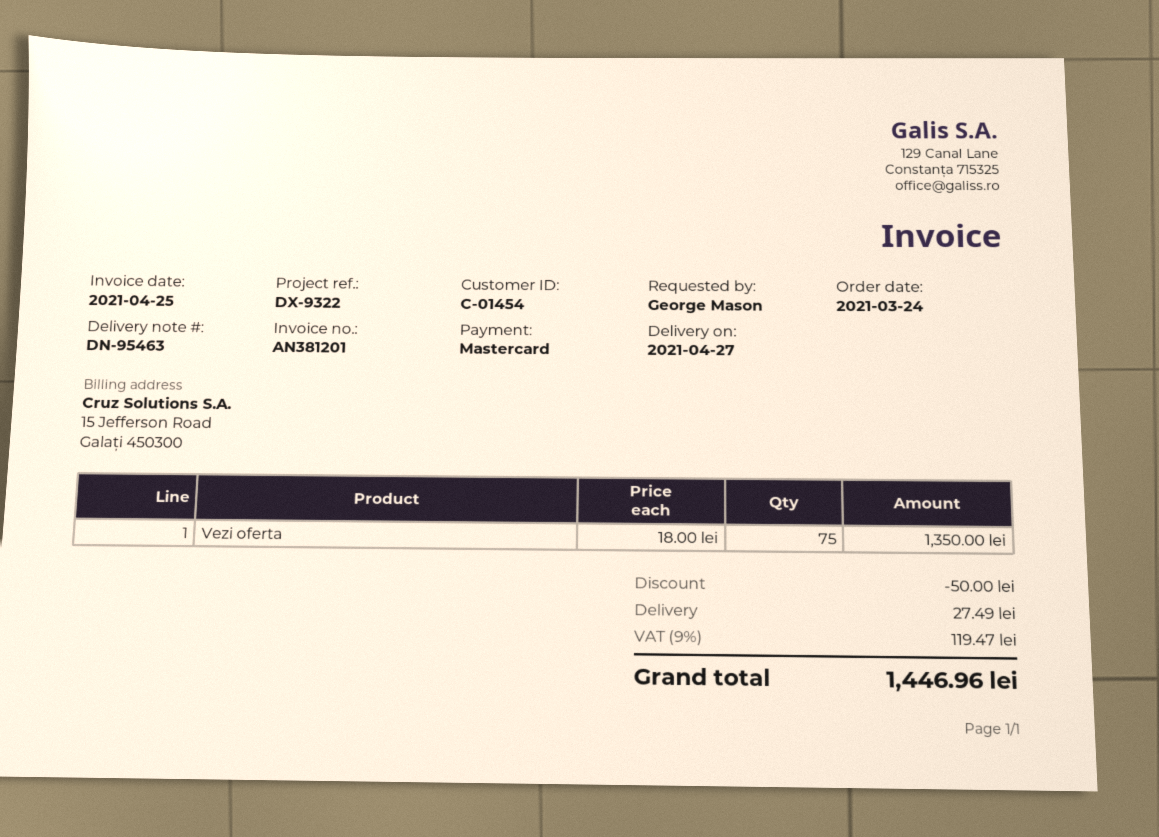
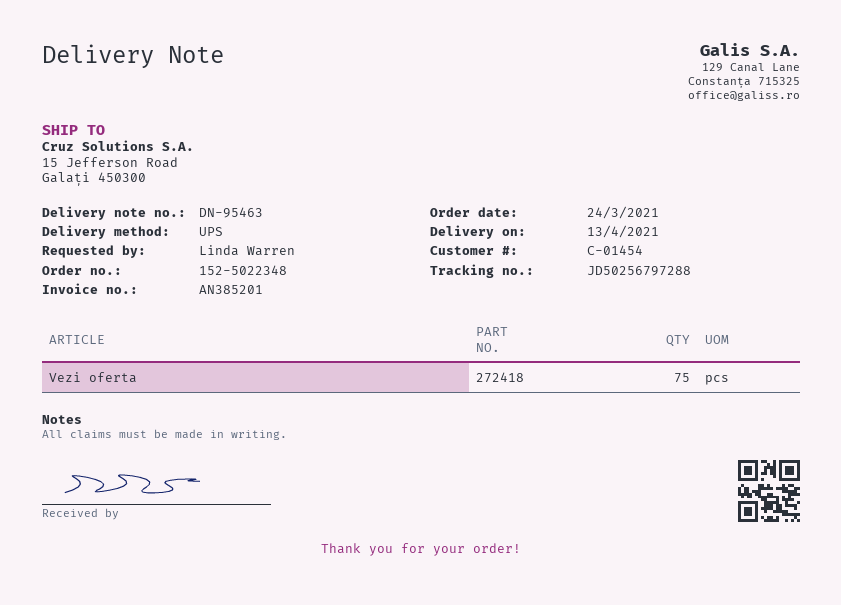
delivery date: 2021-04-27 -> 2021-04-13
invoice number: AN381201 -> AN385201
ordered by: George Mason -> Linda Warren

